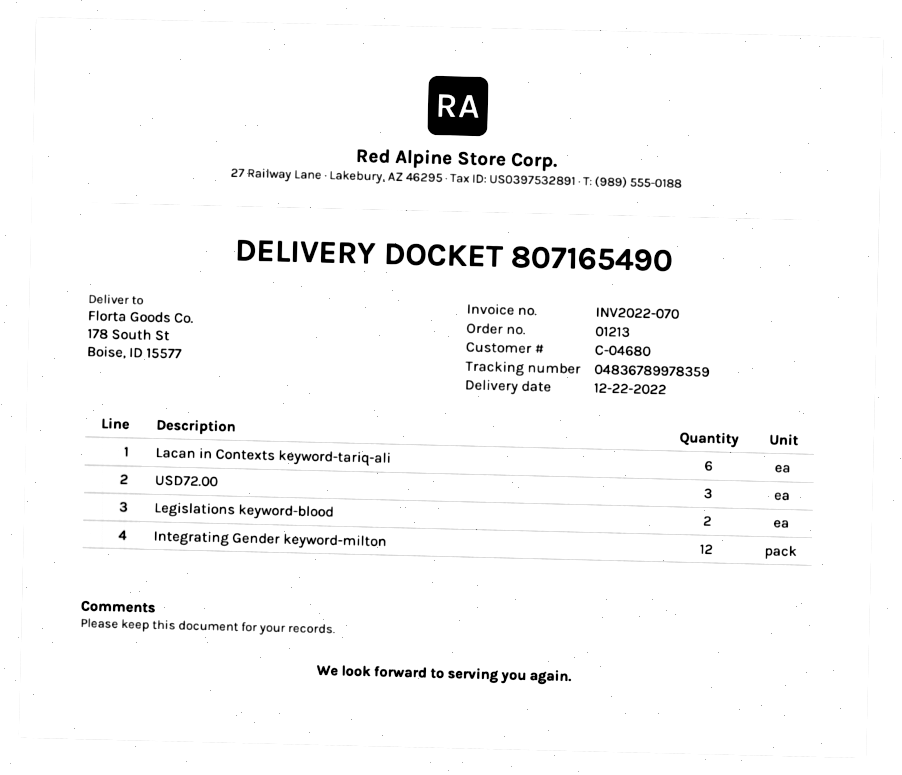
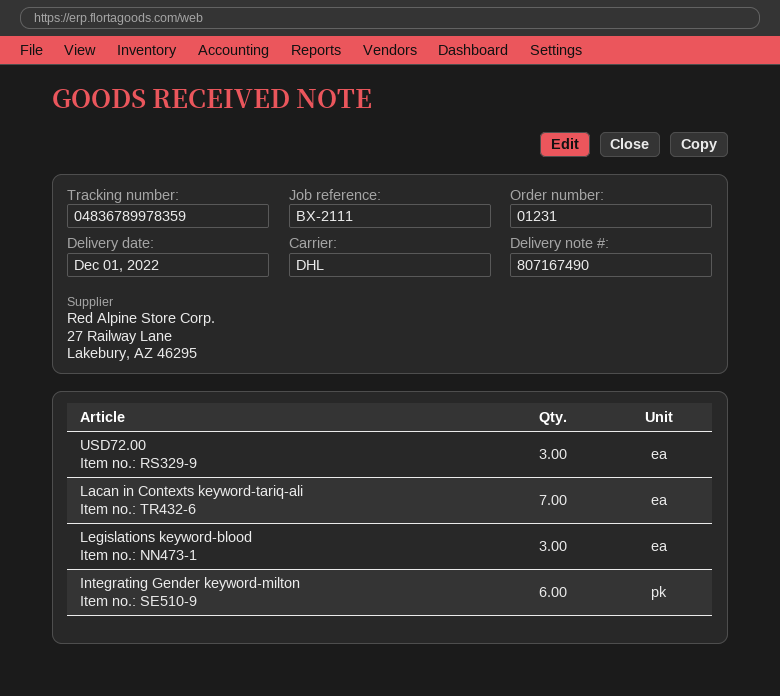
order number: 01213 -> 01231
delivery note number: 807165490 -> 807167490
delivery date: 2022-12-22 -> 2022-12-01
Lacan in Contexts keyword-tariq-ali: 6 -> 7
Legislations keyword-blood: 2 -> 3
Integrating Gender keyword-milton: 12 -> 6

